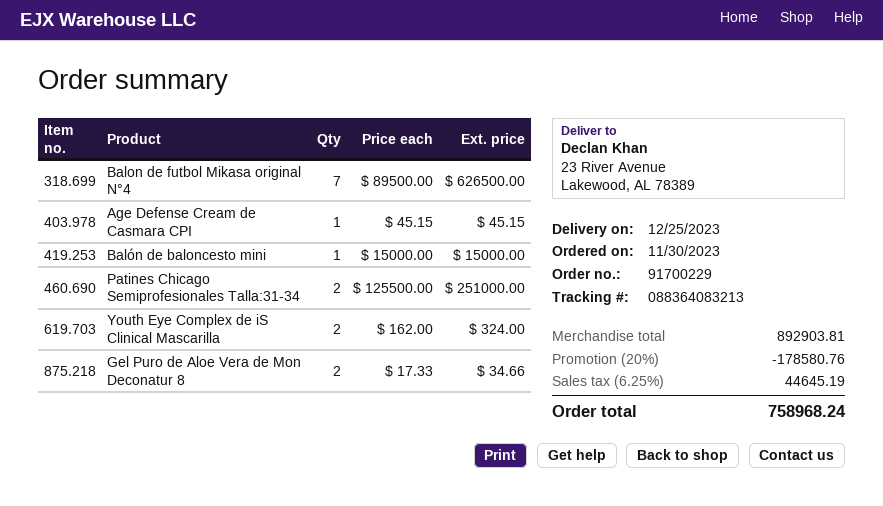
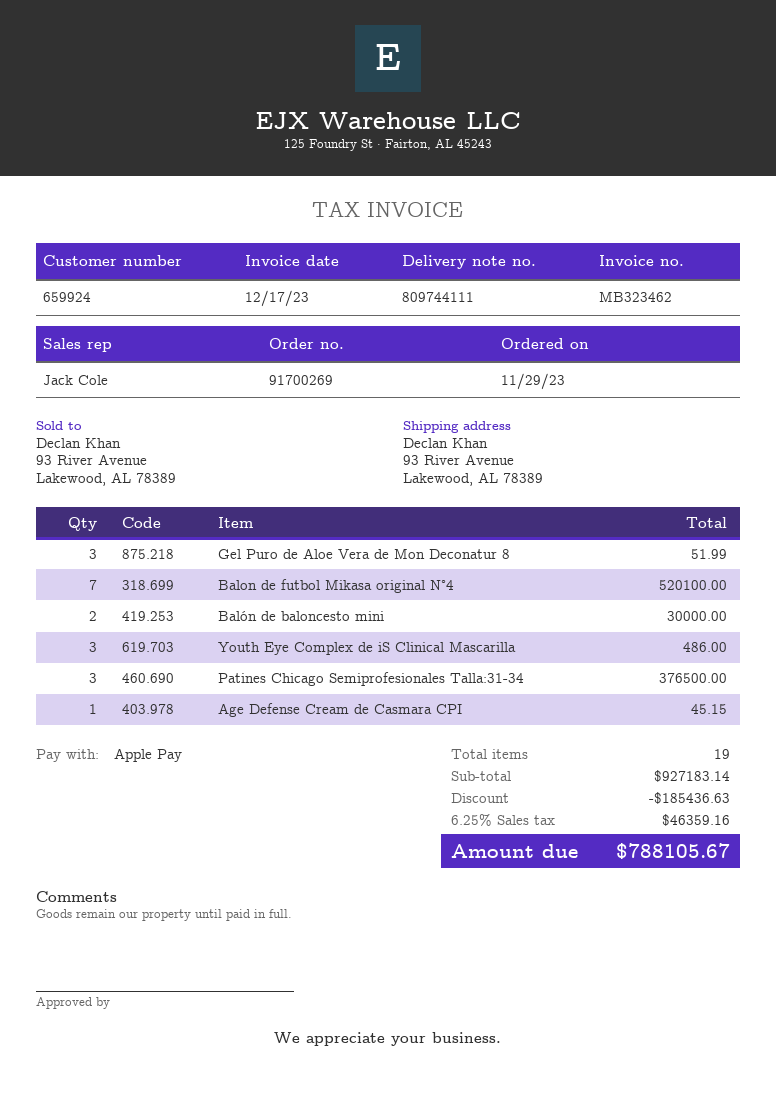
order number: 91700229 -> 91700269
order date: 2023-11-30 -> 2023-11-29
ship to: 23 River Avenue, Lakewood, AL 78389 -> 93 River Avenue, Lakewood, AL 78389
Balon de futbol Mikasa original N°4: 7 for 626500.00 -> 7 for 520100.00
Balón de baloncesto mini: 1 for 15000.00 -> 2 for 30000.00
Patines Chicago Semiprofesionales Talla:31-34: 2 for 251000.00 -> 3 for 376500.00
Youth Eye Complex de iS Clinical Mascarilla: 2 for 324.00 -> 3 for 486.00
Gel Puro de Aloe Vera de Mon Deconatur 8: 2 for 34.66 -> 3 for 51.99
subtotal: 892903.81 -> 927183.14
discount: 178580.76 -> 185436.63
tax: 6.25% = 44645.19 -> 6.25% = 46359.16
total: 758968.24 -> 788105.67

